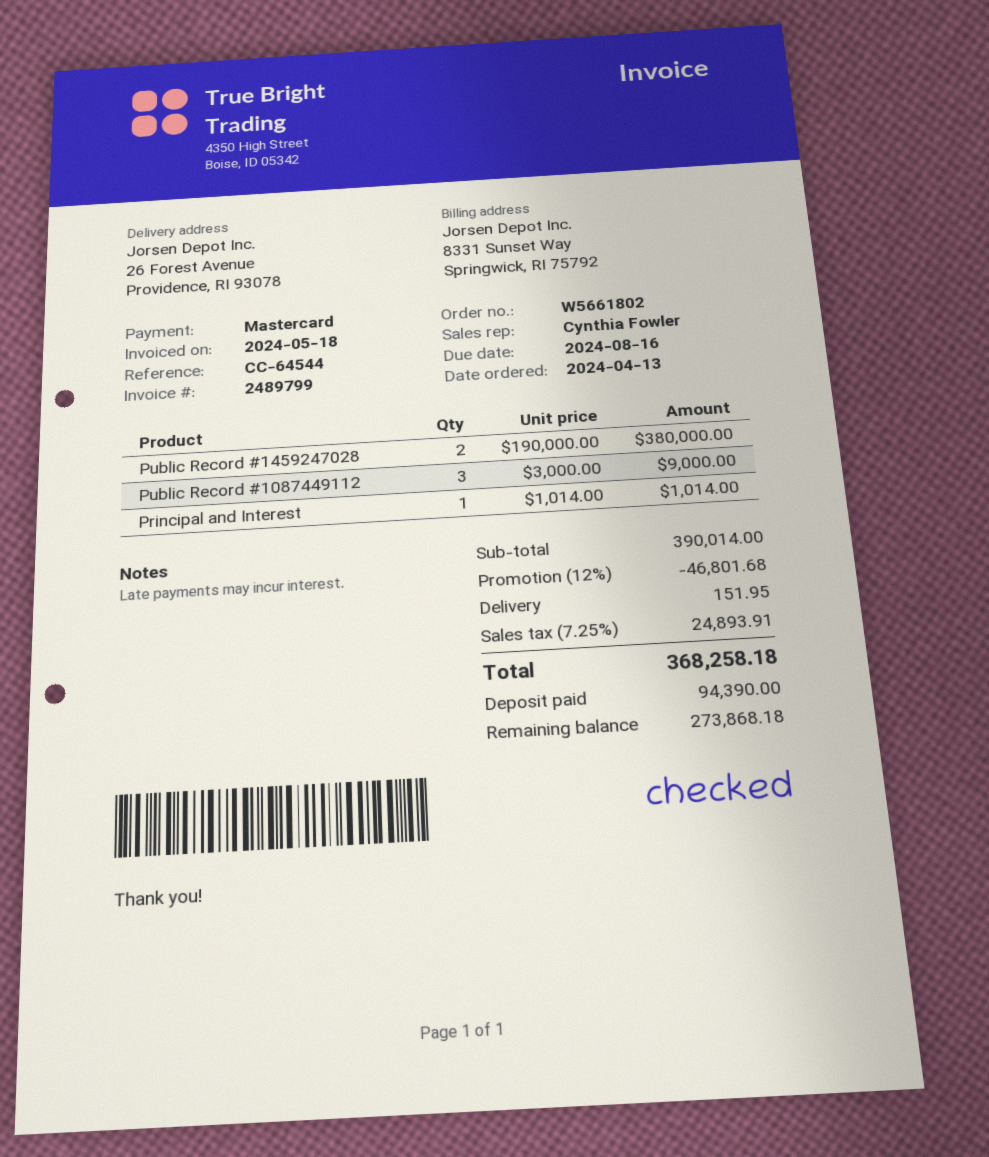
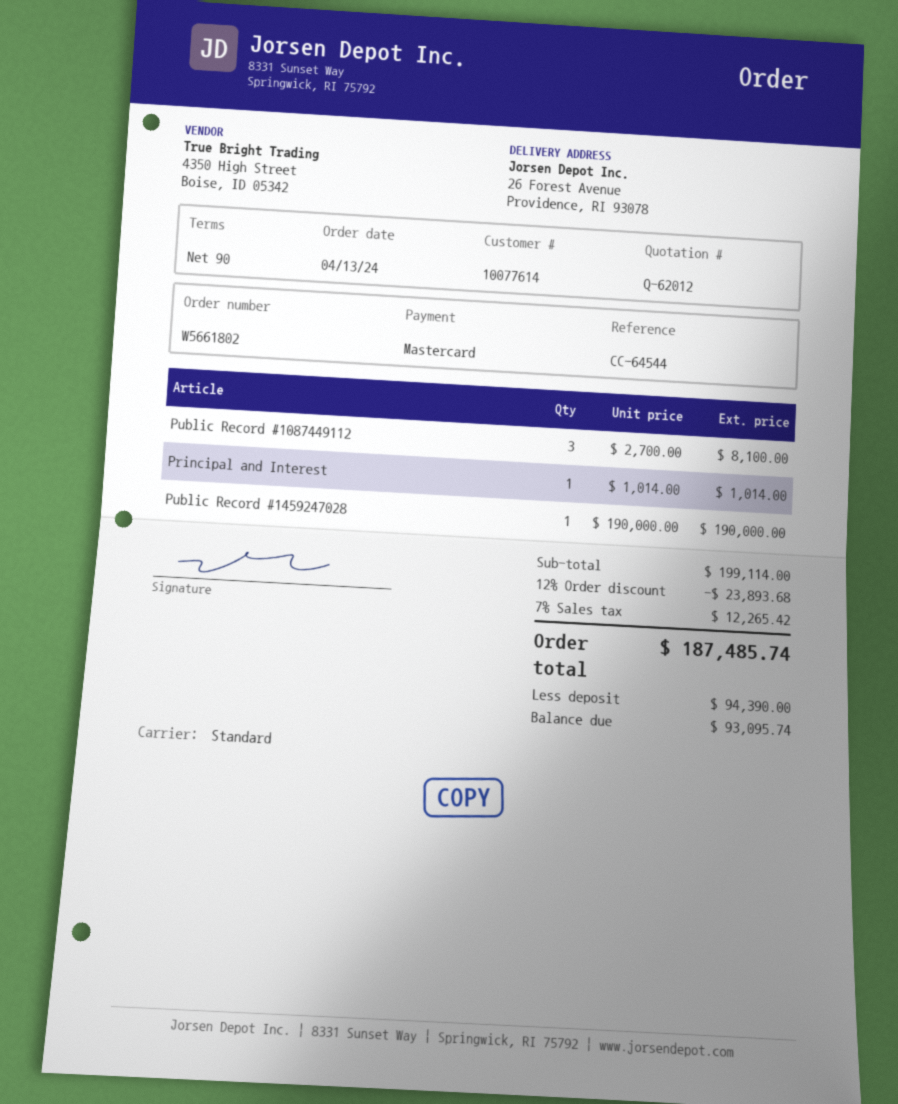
Public Record #1459247028: 2 x 190000.00 = 380000.00 -> 1 x 190000.00 = 190000.00
Public Record #1087449112: 3 x 3000.00 = 9000.00 -> 3 x 2700.00 = 8100.00
subtotal: 390014.00 -> 199114.00
discount: 12% = 46801.68 -> 12% = 23893.68
shipping: 151.95 -> none
tax: 7.25% = 24893.91 -> 7% = 12265.42
total: 368258.18 -> 187485.74
balance: 273868.18 -> 93095.74

